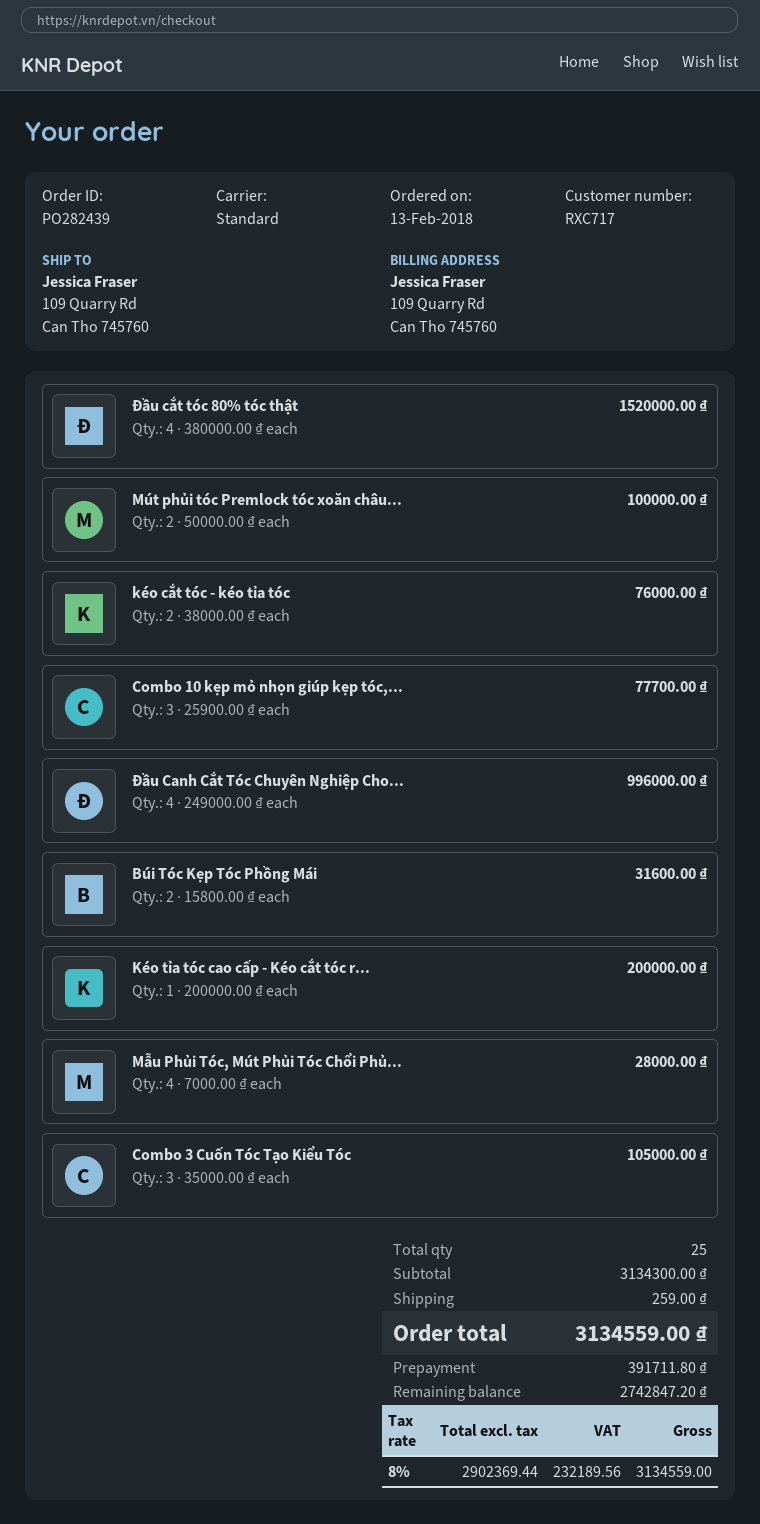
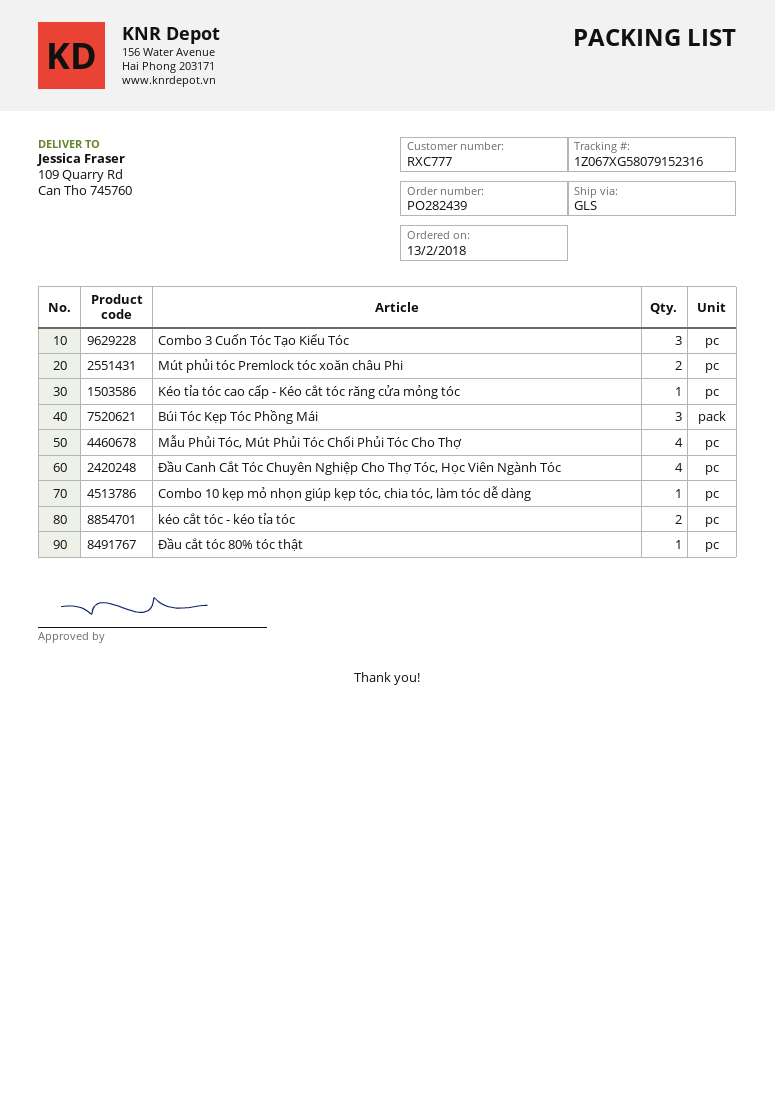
customer number: RXC717 -> RXC777
shipping method: standard -> GLS
Đầu cắt tóc 80% tóc thật: 4 -> 1
Combo 10 kẹp mỏ nhọn giúp kẹp tóc,...: 3 -> 1
Búi Tóc Kẹp Tóc Phồng Mái: 2 -> 3

